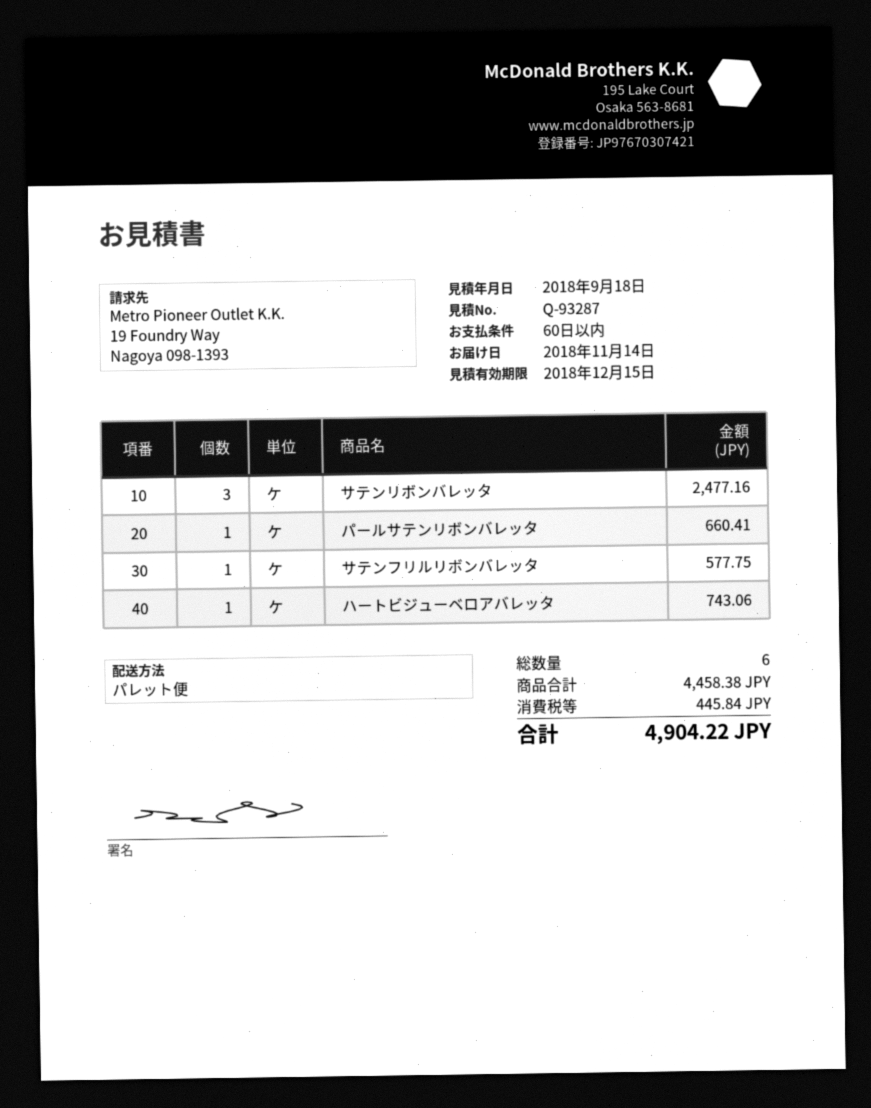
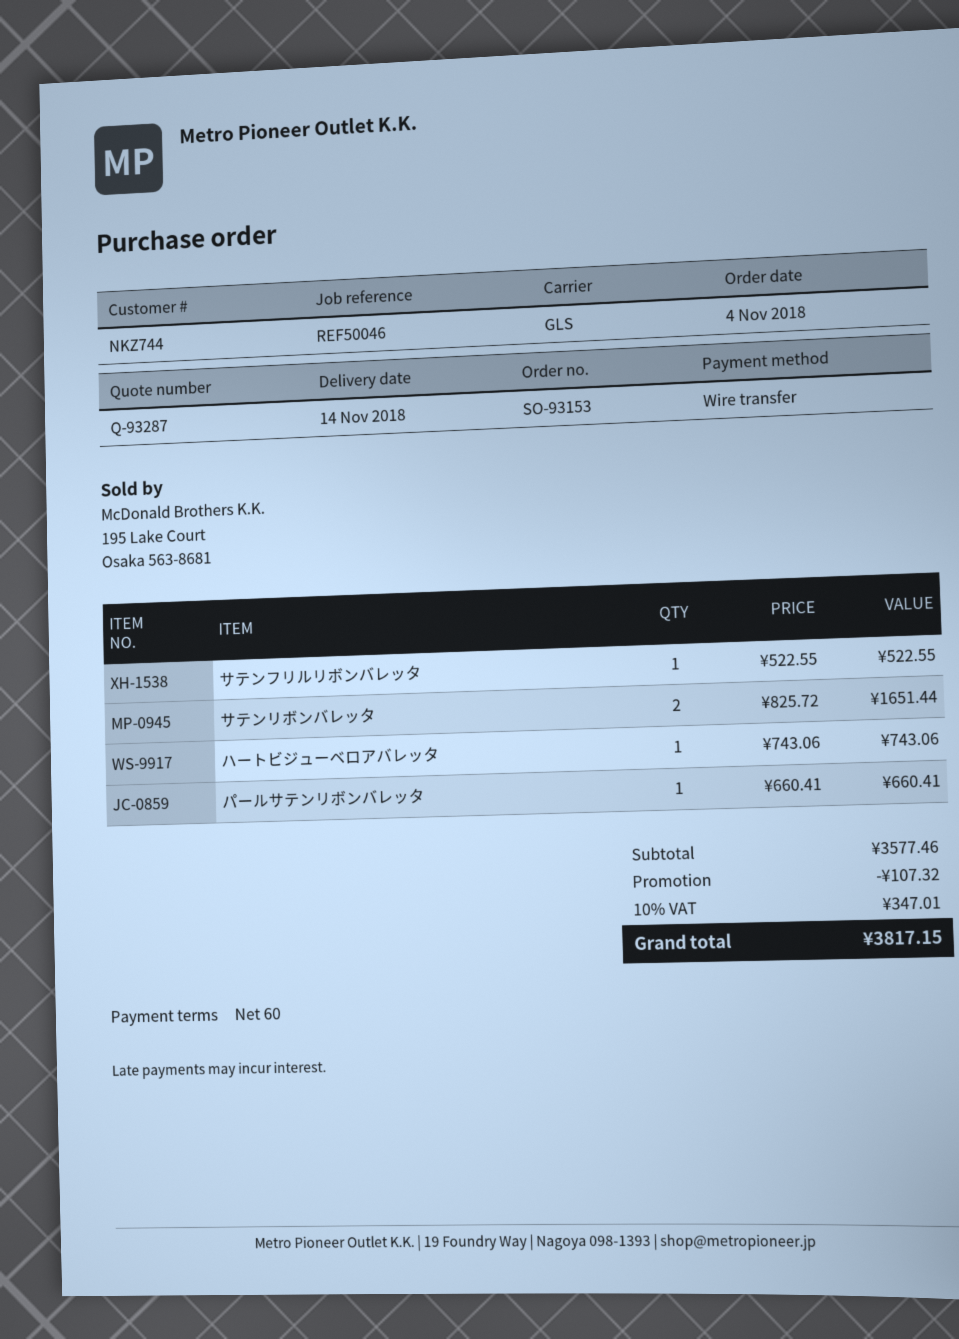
shipping method: pallet freight -> GLS
サテンリボンバレッタ: 3 for 2477.16 -> 2 for 1651.44
サテンフリルリボンバレッタ: 1 for 577.75 -> 1 for 522.55
subtotal: 4458.38 -> 3577.46
discount: none -> 107.32
tax: 445.84 -> 347.01
total: 4904.22 -> 3817.15

